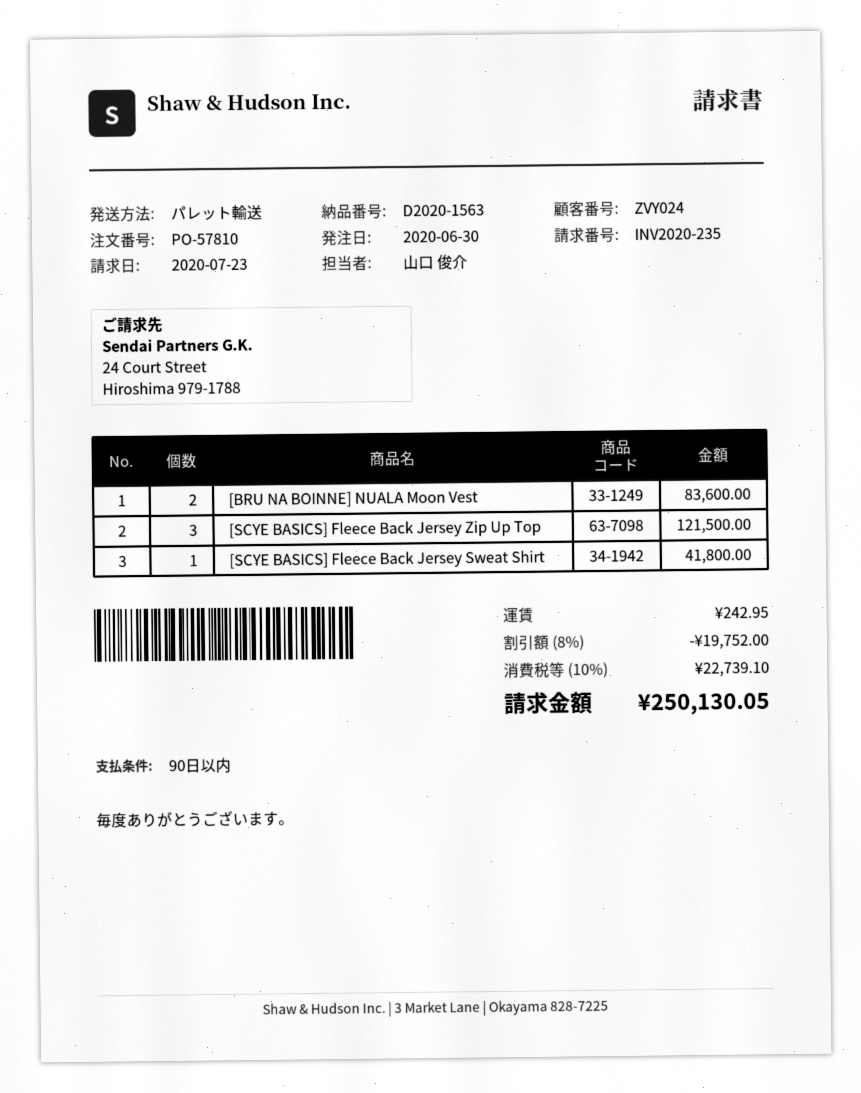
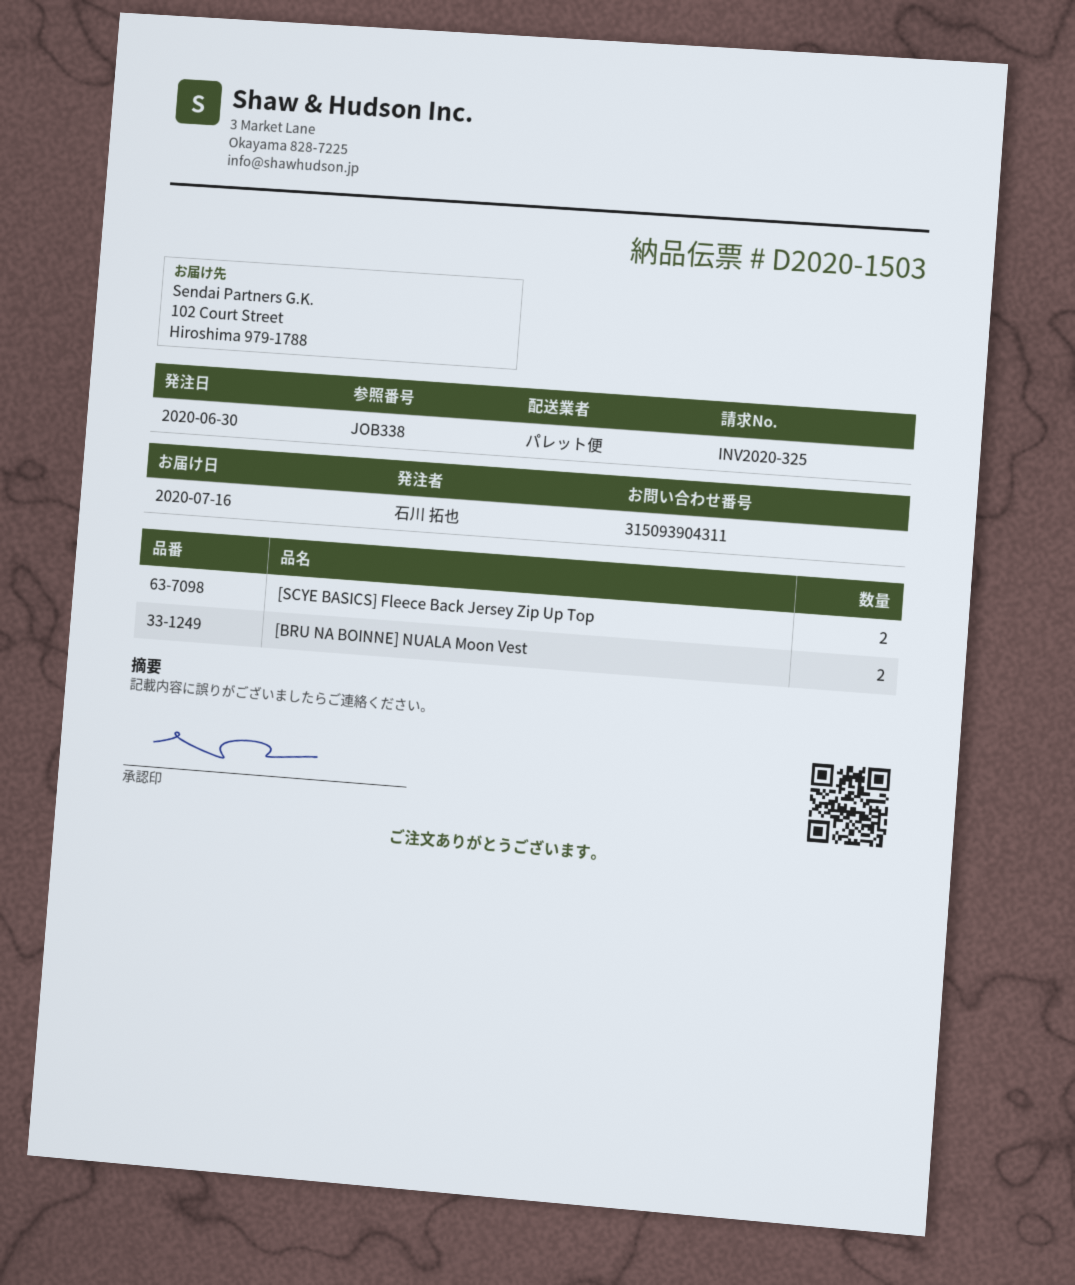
delivery note number: D2020-1563 -> D2020-1503
invoice number: INV2020-235 -> INV2020-325
[SCYE BASICS] Fleece Back Jersey Zip Up Top: 3 -> 2
[SCYE BASICS] Fleece Back Jersey Sweat Shirt: 1 -> none

